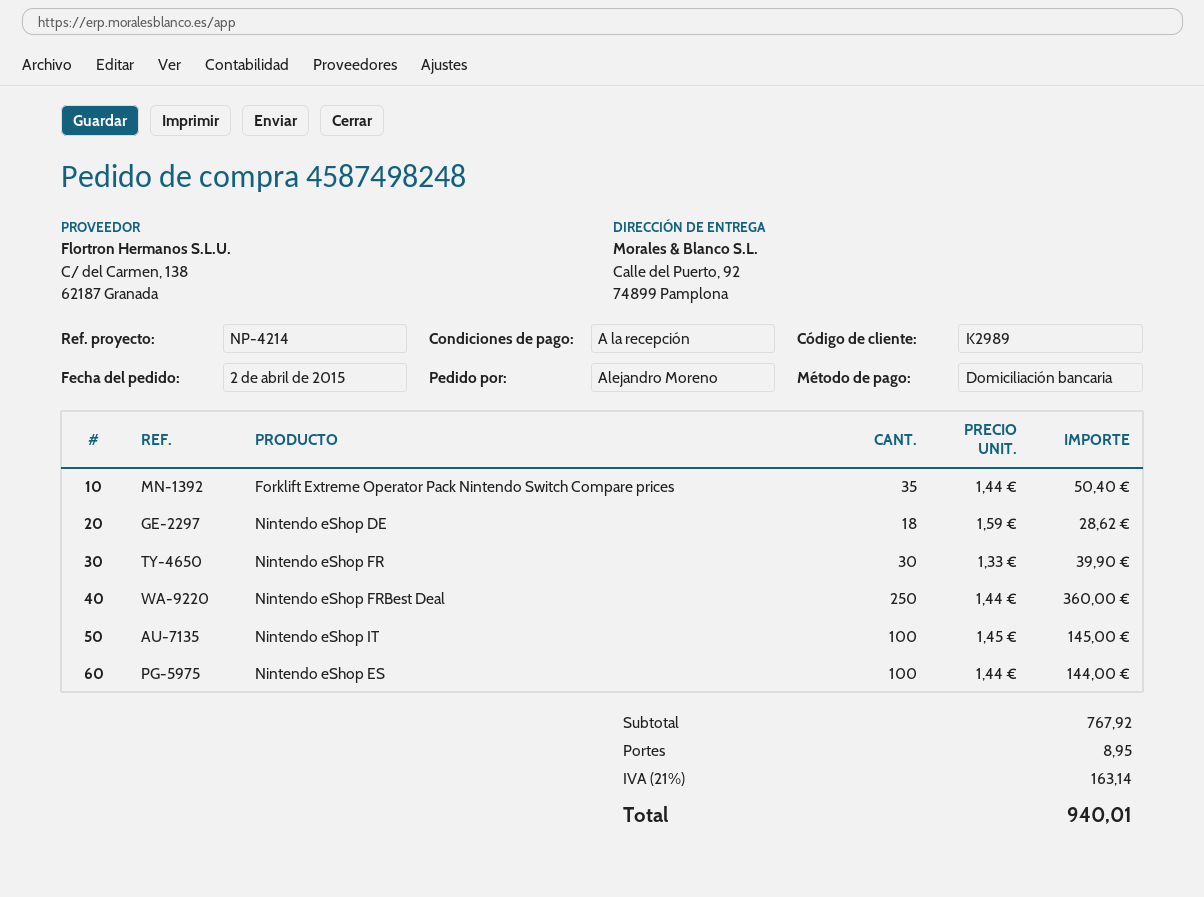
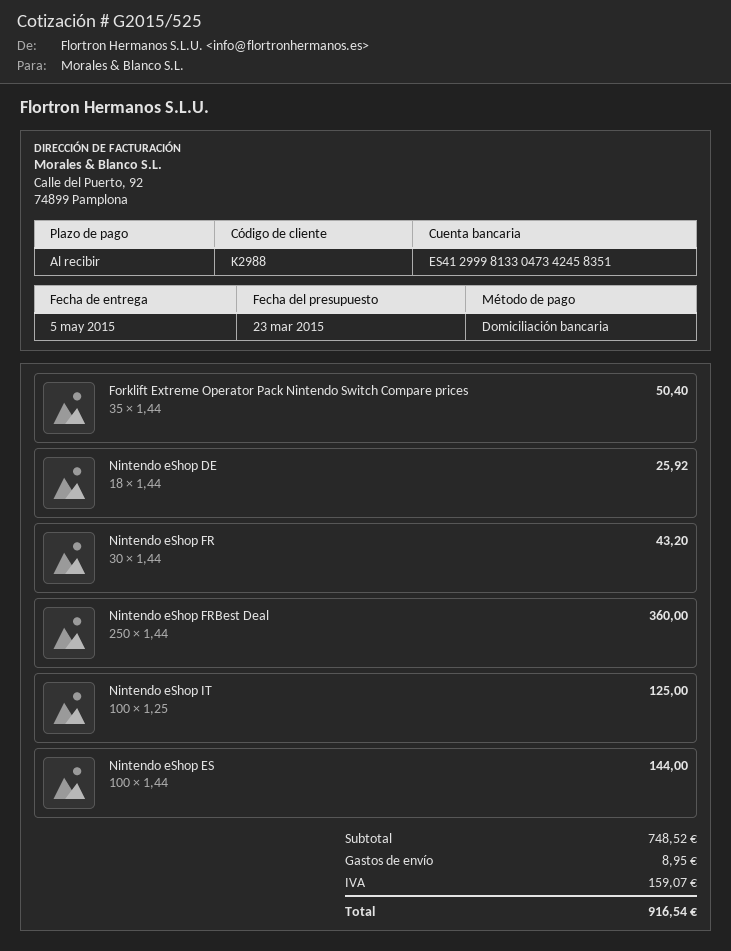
customer number: K2989 -> K2988
Nintendo eShop DE: 18 x 1.59 = 28.62 -> 18 x 1.44 = 25.92
Nintendo eShop FR: 30 x 1.33 = 39.90 -> 30 x 1.44 = 43.20
Nintendo eShop IT: 100 x 1.45 = 145.00 -> 100 x 1.25 = 125.00
subtotal: 767.92 -> 748.52
tax: 163.14 -> 159.07
total: 940.01 -> 916.54

